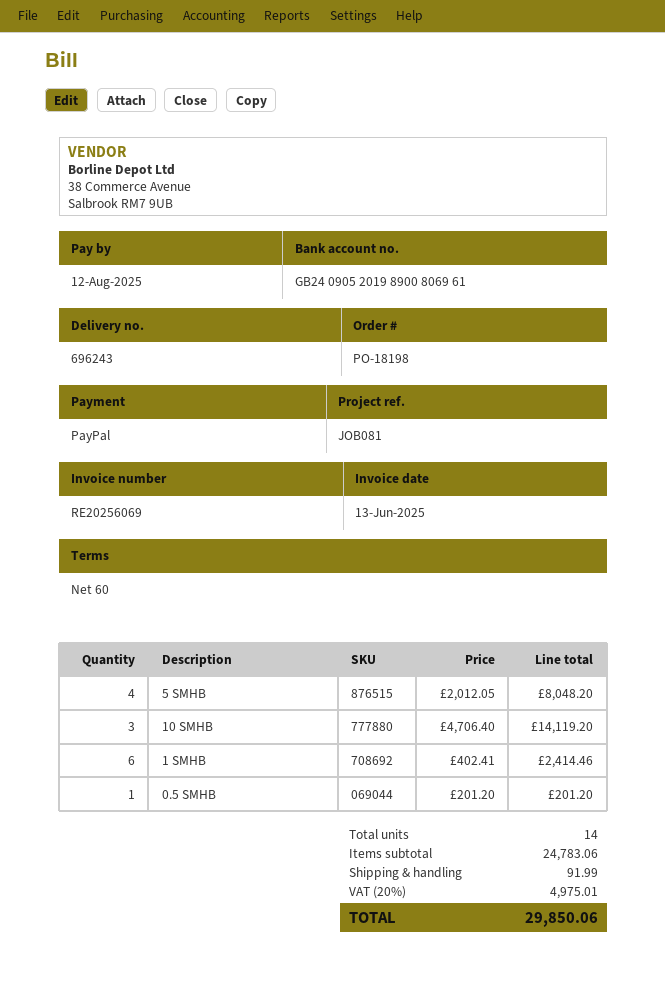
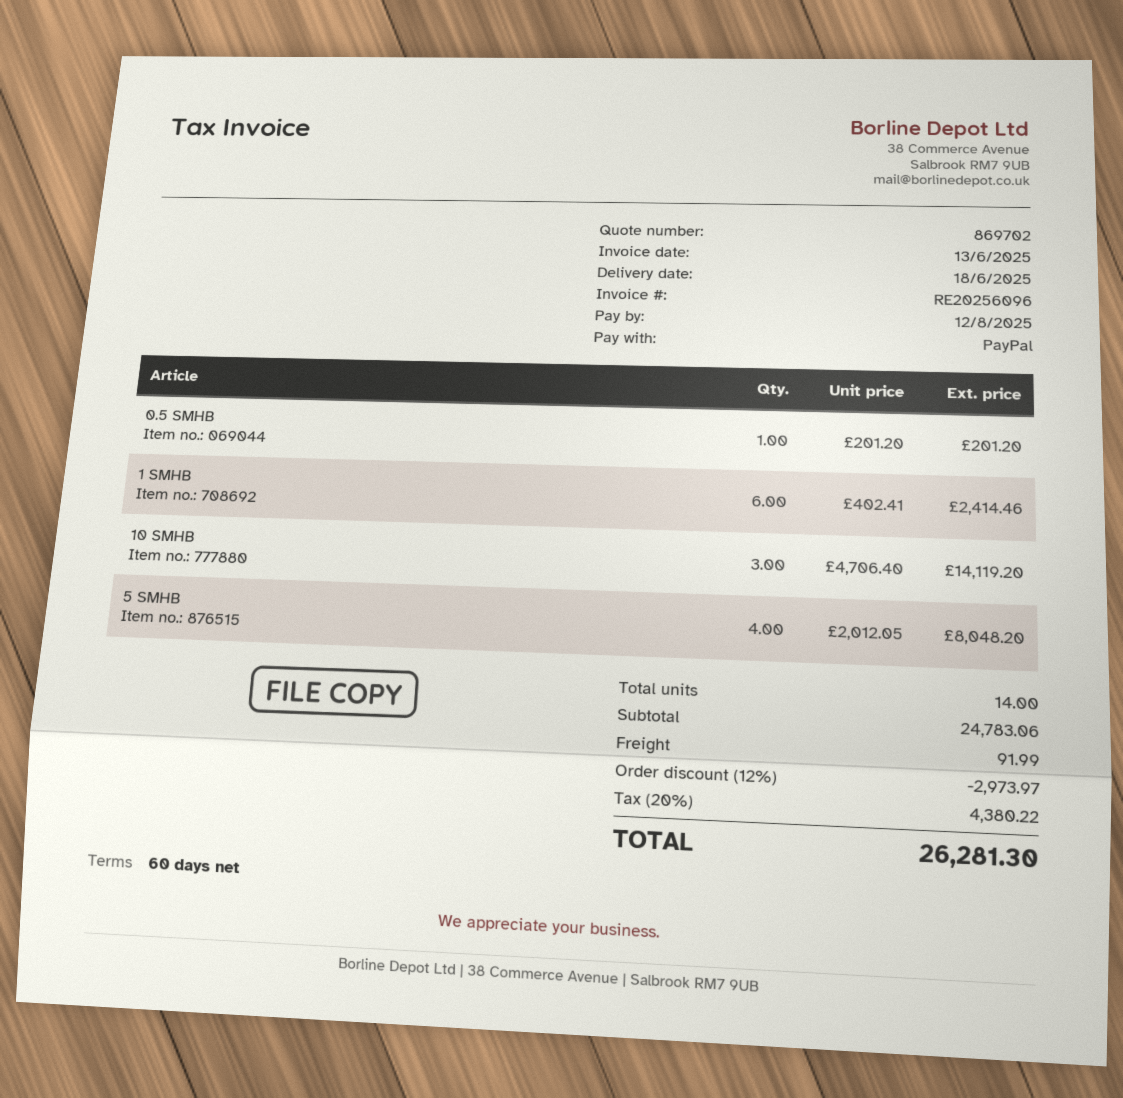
invoice number: RE20256069 -> RE20256096
discount: none -> 12% = 2973.97
tax: 20% = 4975.01 -> 20% = 4380.22
total: 29850.06 -> 26281.30

